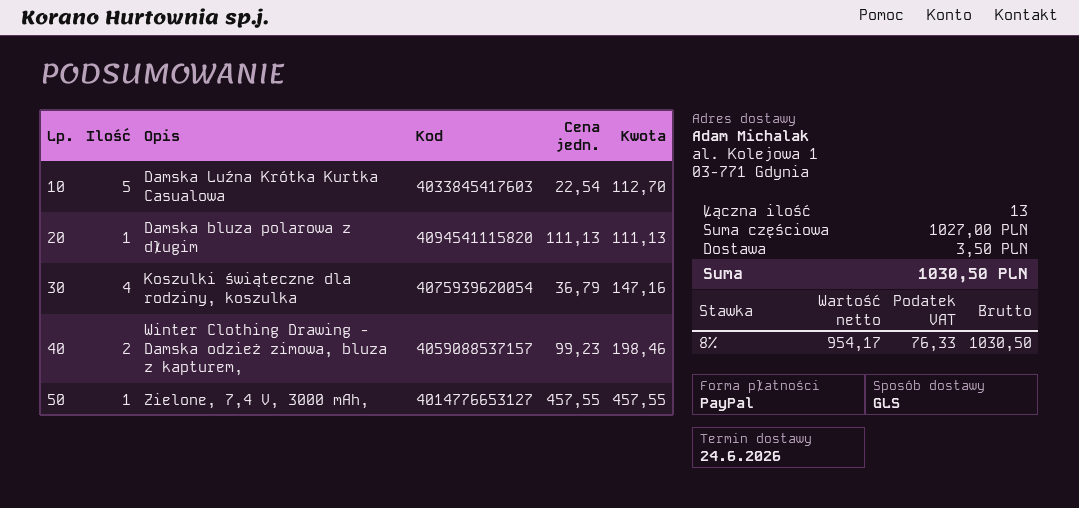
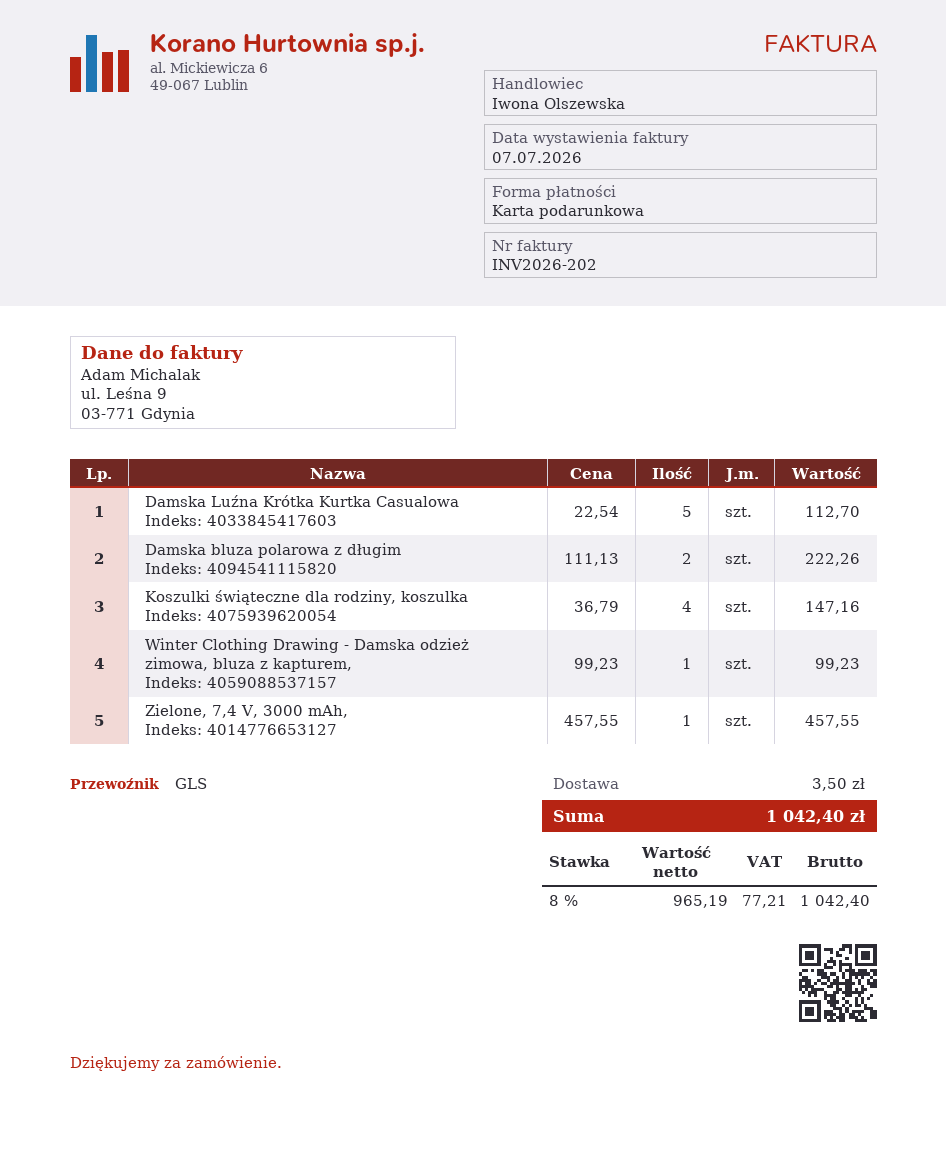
payment method: PayPal -> gift card
Damska bluza polarowa z długim: 1 x 111.13 = 111.13 -> 2 x 111.13 = 222.26
Winter Clothing Drawing - Damska odzież zimowa, bluza z kapturem,: 2 x 99.23 = 198.46 -> 1 x 99.23 = 99.23
net: 954.17 -> 965.19
tax: 8% = 76.33 -> 8% = 77.21
total: 1030.50 -> 1042.40

